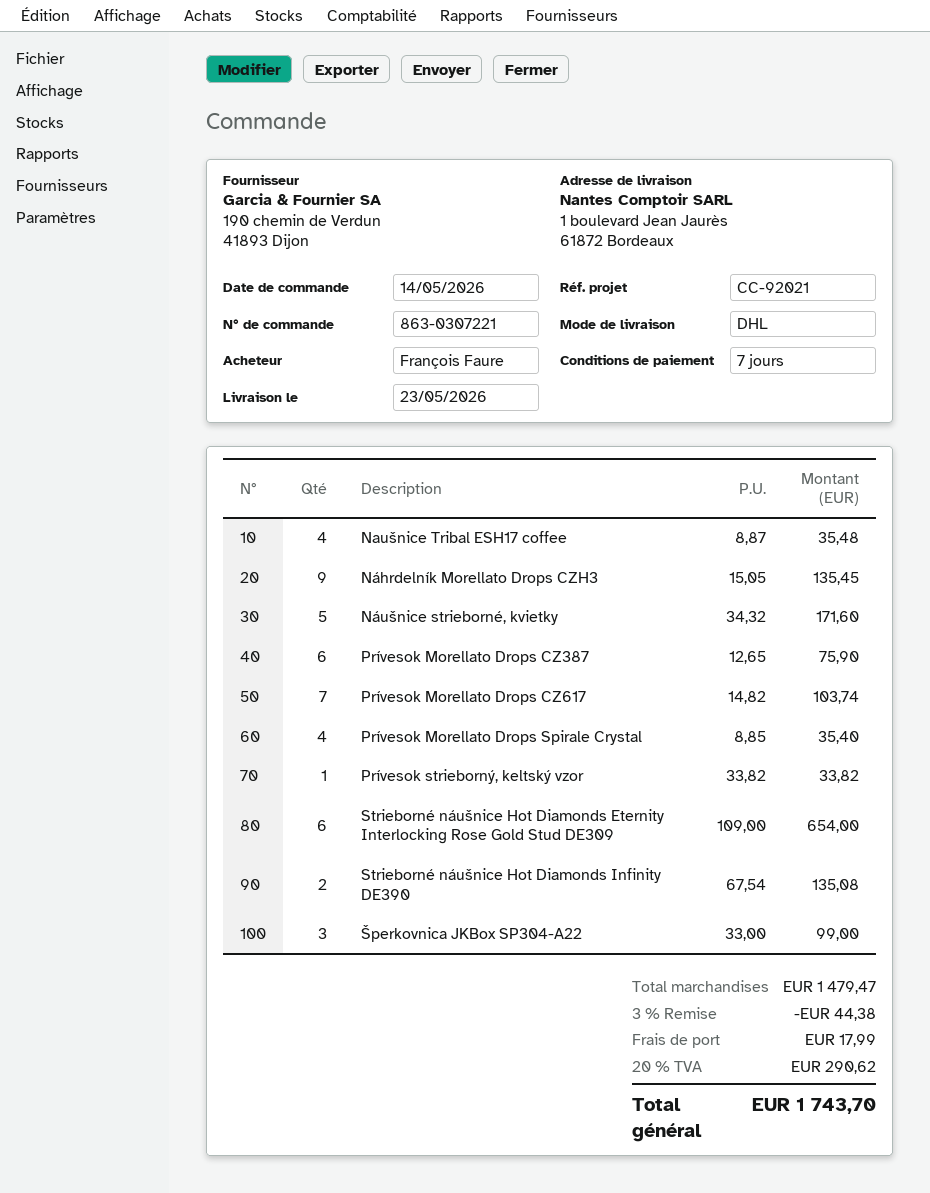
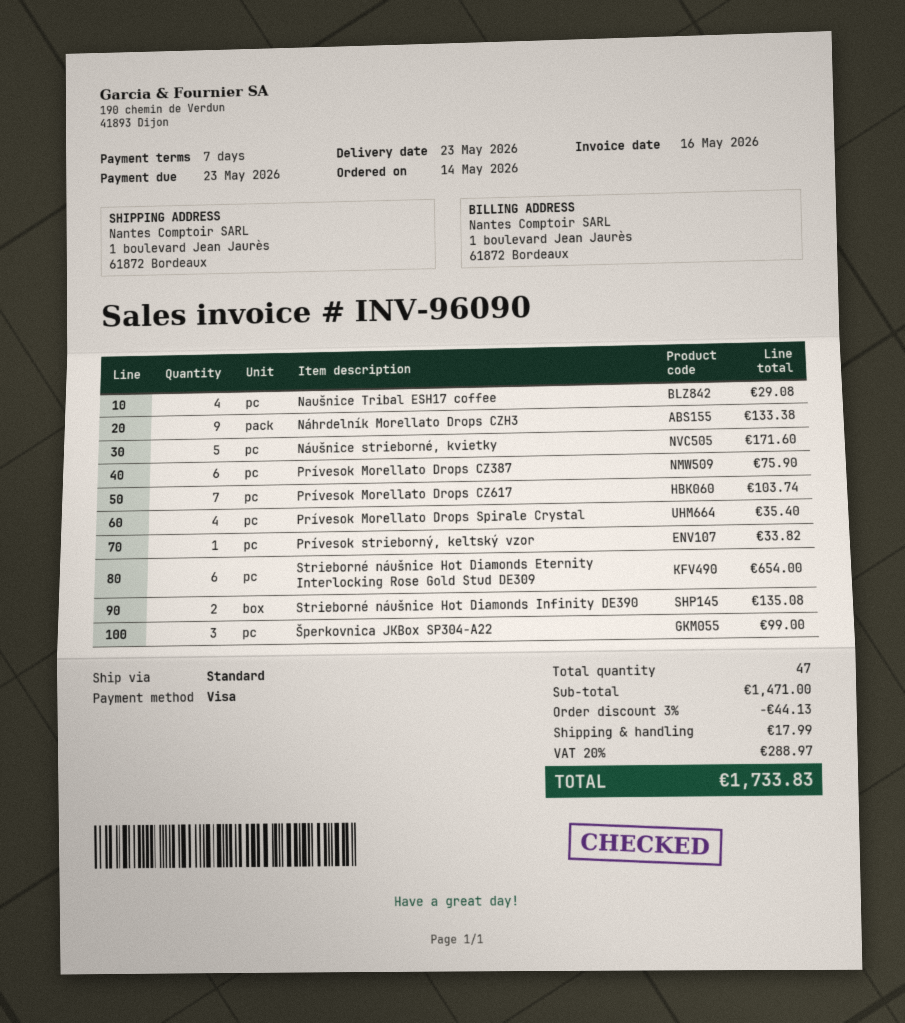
shipping method: DHL -> standard
Naušnice Tribal ESH17 coffee: 4 for 35.48 -> 4 for 29.08
Náhrdelník Morellato Drops CZH3: 9 for 135.45 -> 9 for 133.38
subtotal: 1479.47 -> 1471.00
discount: 3% = 44.38 -> 3% = 44.13
tax: 20% = 290.62 -> 20% = 288.97
total: 1743.70 -> 1733.83

